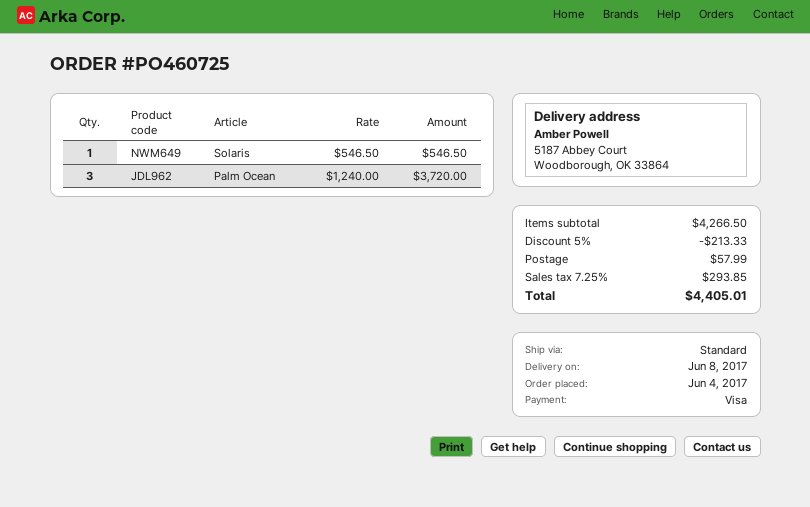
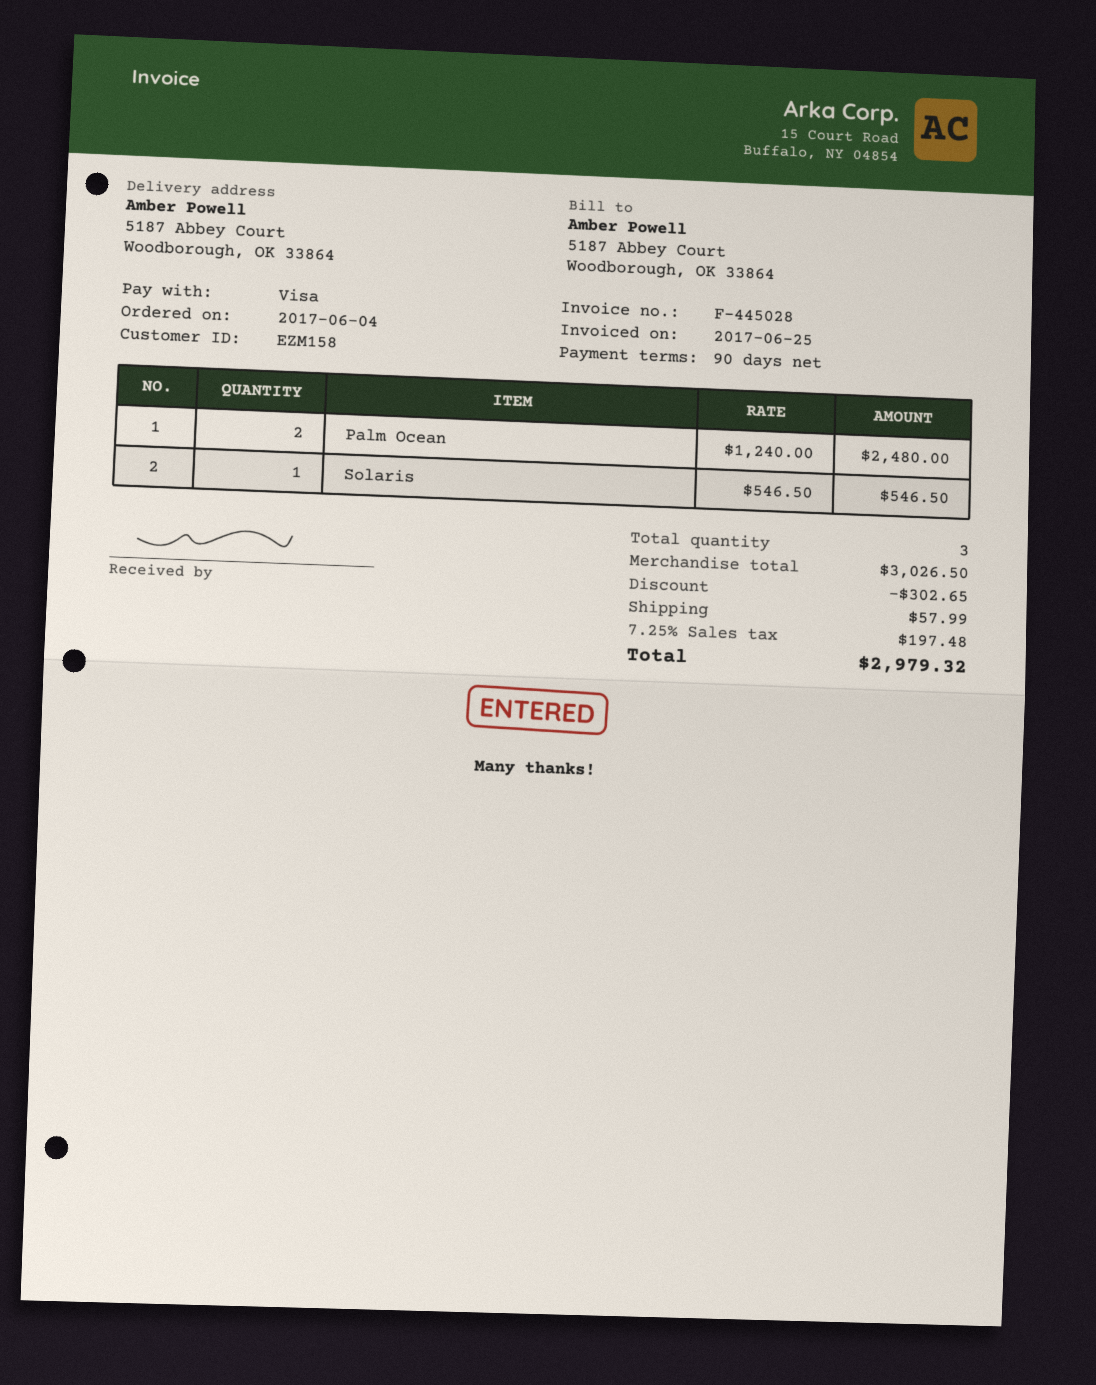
Palm Ocean: 3 x 1240.00 = 3720.00 -> 2 x 1240.00 = 2480.00
subtotal: 4266.50 -> 3026.50
discount: 213.33 -> 302.65
tax: 7.25% = 293.85 -> 7.25% = 197.48
total: 4405.01 -> 2979.32

